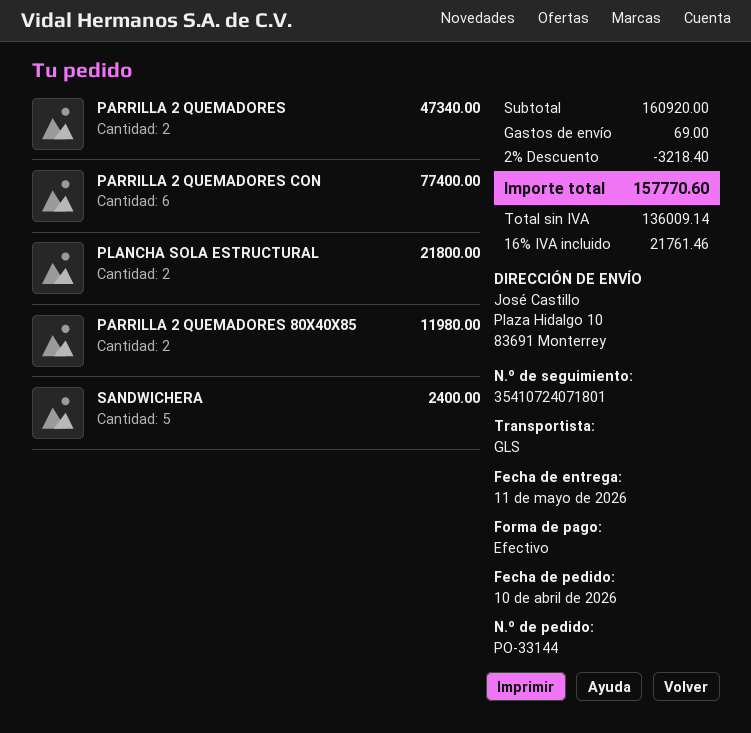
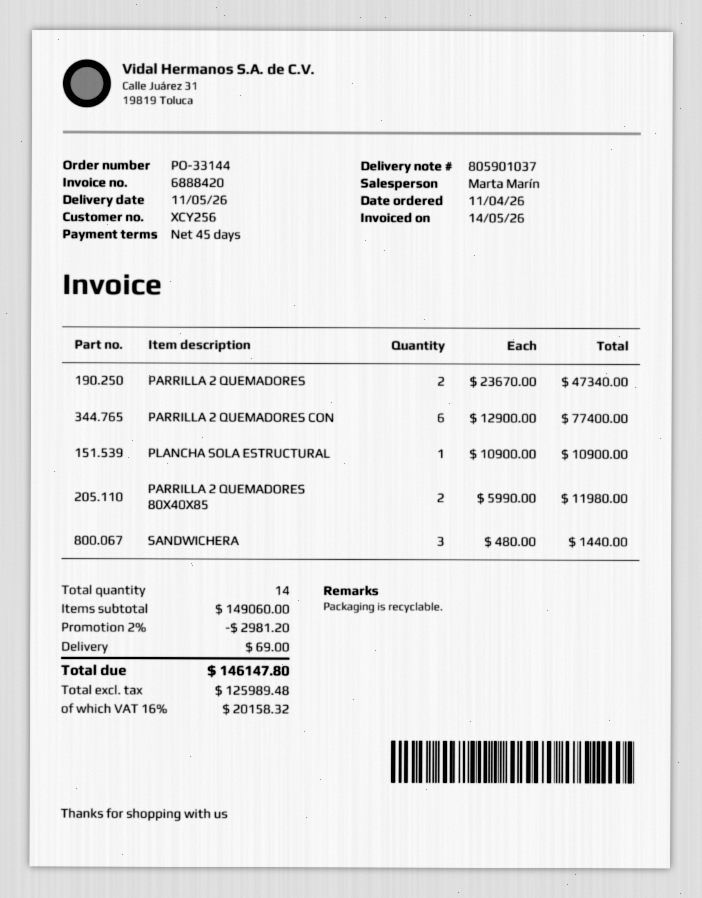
order date: 2026-04-10 -> 2026-04-11
PLANCHA SOLA ESTRUCTURAL: 2 for 21800.00 -> 1 for 10900.00
SANDWICHERA: 5 for 2400.00 -> 3 for 1440.00
subtotal: 160920.00 -> 149060.00
discount: 2% = 3218.40 -> 2% = 2981.20
net: 136009.14 -> 125989.48
tax: 16% = 21761.46 -> 16% = 20158.32
total: 157770.60 -> 146147.80

